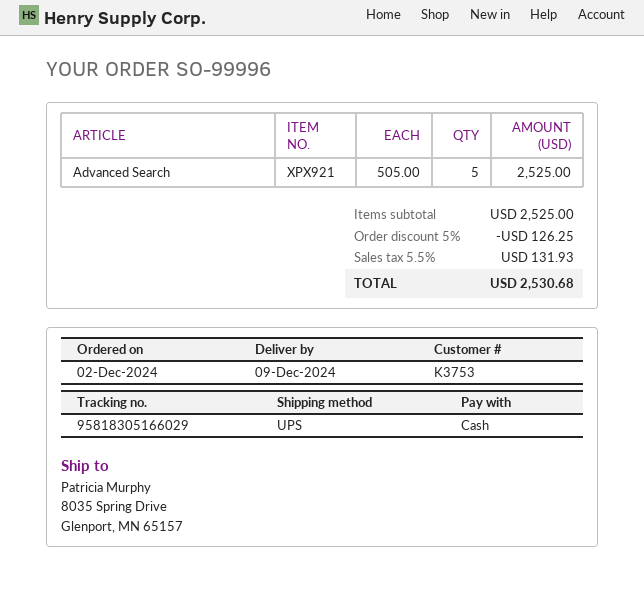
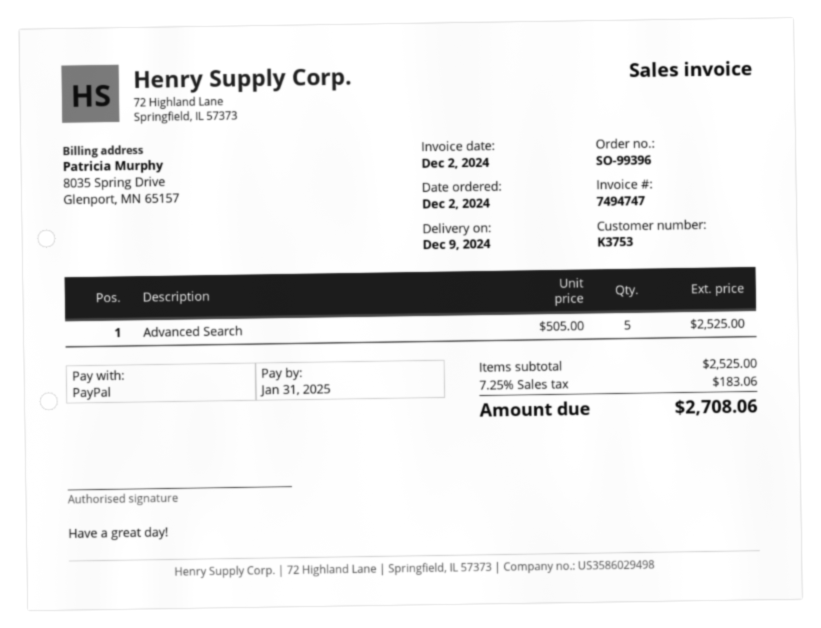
order number: SO-99996 -> SO-99396
payment method: cash -> PayPal
discount: 5% = 126.25 -> none
tax: 5.5% = 131.93 -> 7.25% = 183.06
total: 2530.68 -> 2708.06

